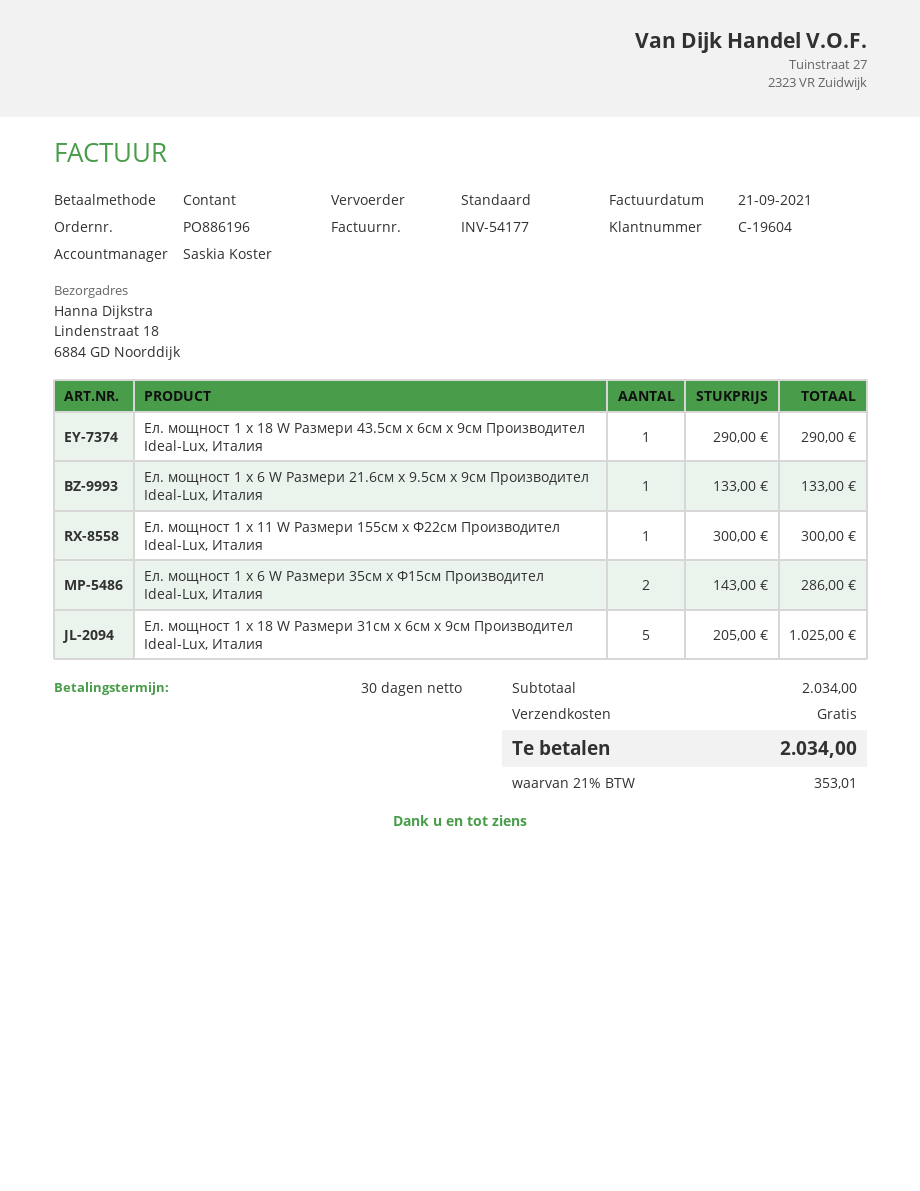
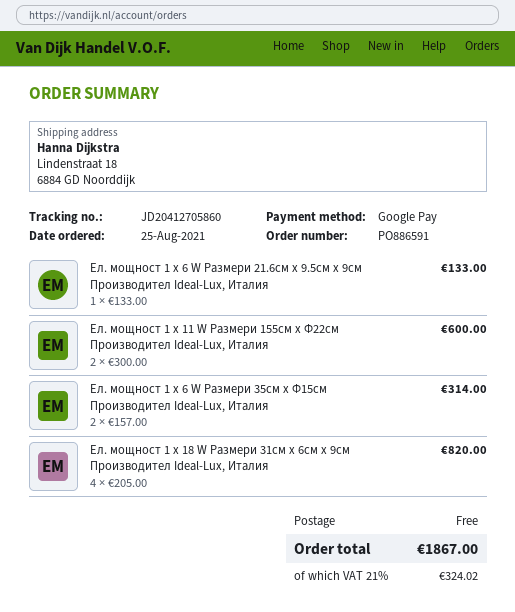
order number: PO886196 -> PO886591
payment method: cash -> Google Pay
Ел. мощност 1 х 18 W Размери 43.5см x 6см x 9см Производител Ideal-Lux, Италия: 1 x 290.00 = 290.00 -> none
Ел. мощност 1 х 11 W Размери 155см x Ф22см Производител Ideal-Lux, Италия: 1 x 300.00 = 300.00 -> 2 x 300.00 = 600.00
Ел. мощност 1 х 6 W Размери 35см x Ф15см Производител Ideal-Lux, Италия: 2 x 143.00 = 286.00 -> 2 x 157.00 = 314.00
Ел. мощност 1 х 18 W Размери 31см x 6см x 9см Производител Ideal-Lux, Италия: 5 x 205.00 = 1025.00 -> 4 x 205.00 = 820.00
tax: 21% = 353.01 -> 21% = 324.02
total: 2034.00 -> 1867.00

